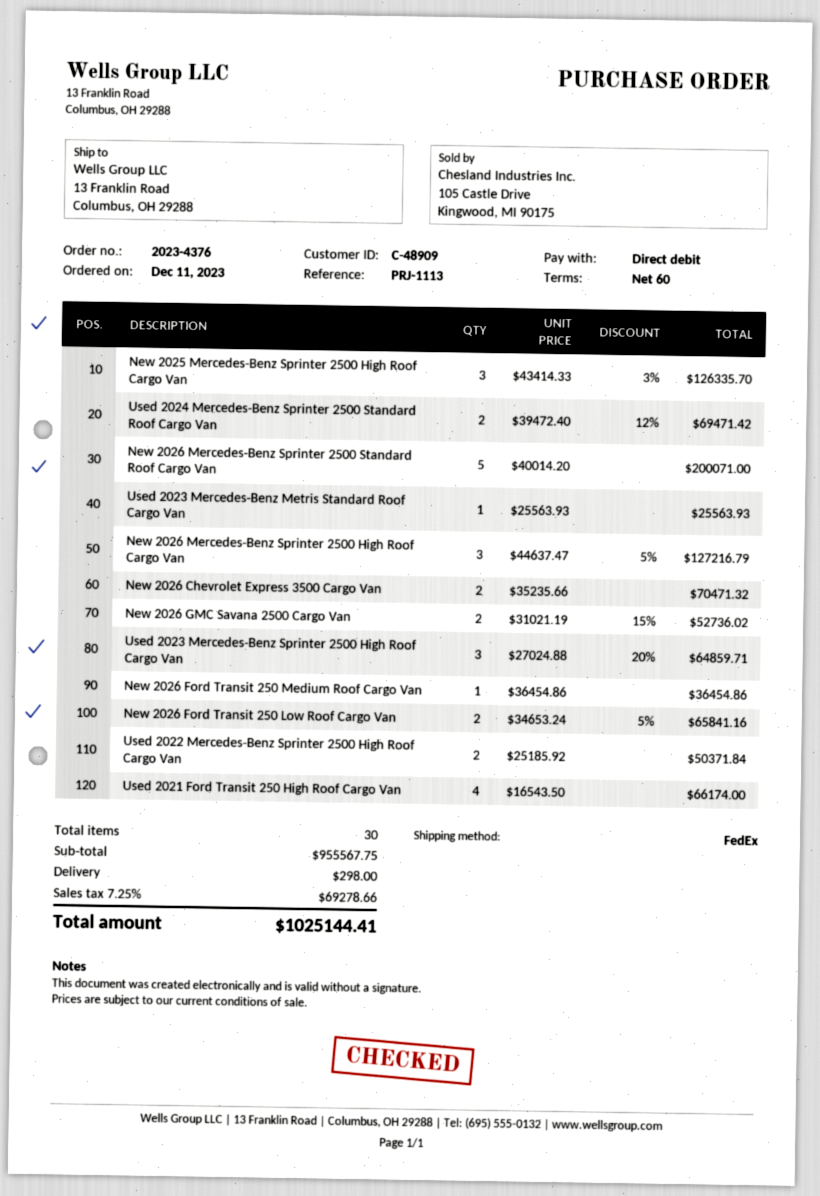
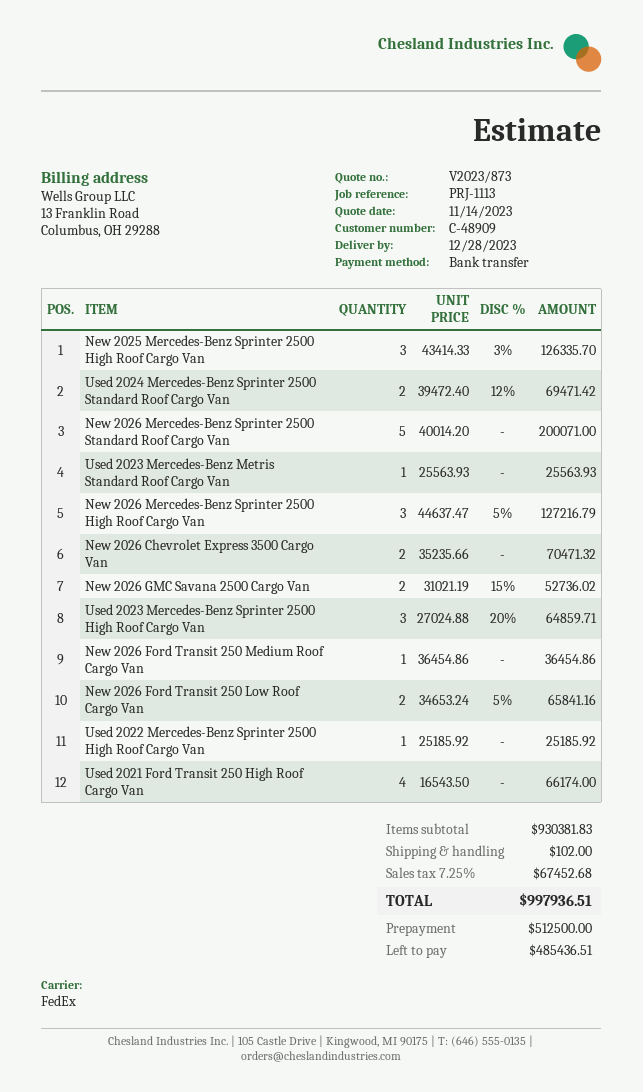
payment method: direct debit -> bank transfer
Used 2022 Mercedes-Benz Sprinter 2500 High Roof Cargo Van: 2 x 25185.92 = 50371.84 -> 1 x 25185.92 = 25185.92
subtotal: 955567.75 -> 930381.83
shipping: 298.00 -> 102.00
tax: 7.25% = 69278.66 -> 7.25% = 67452.68
total: 1025144.41 -> 997936.51

